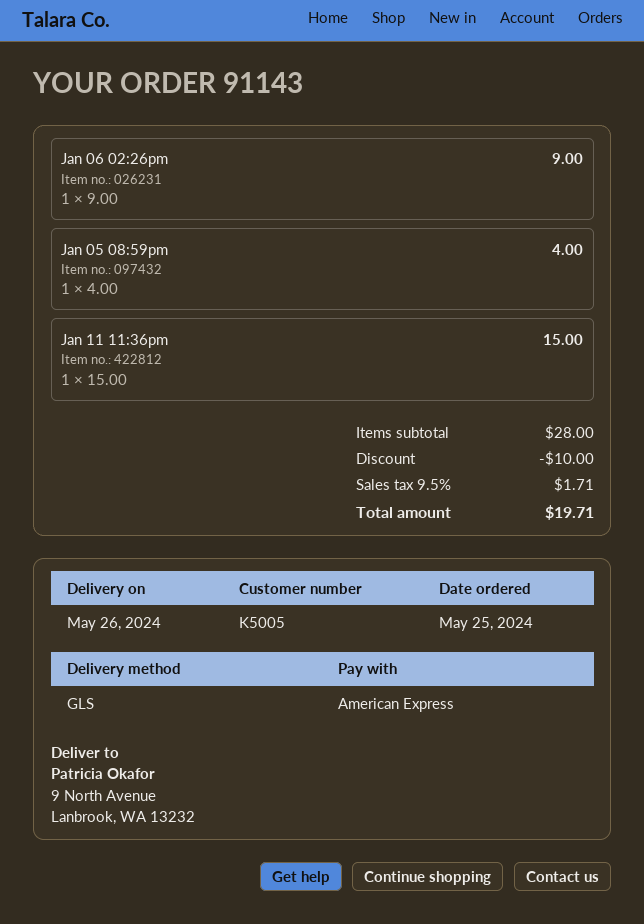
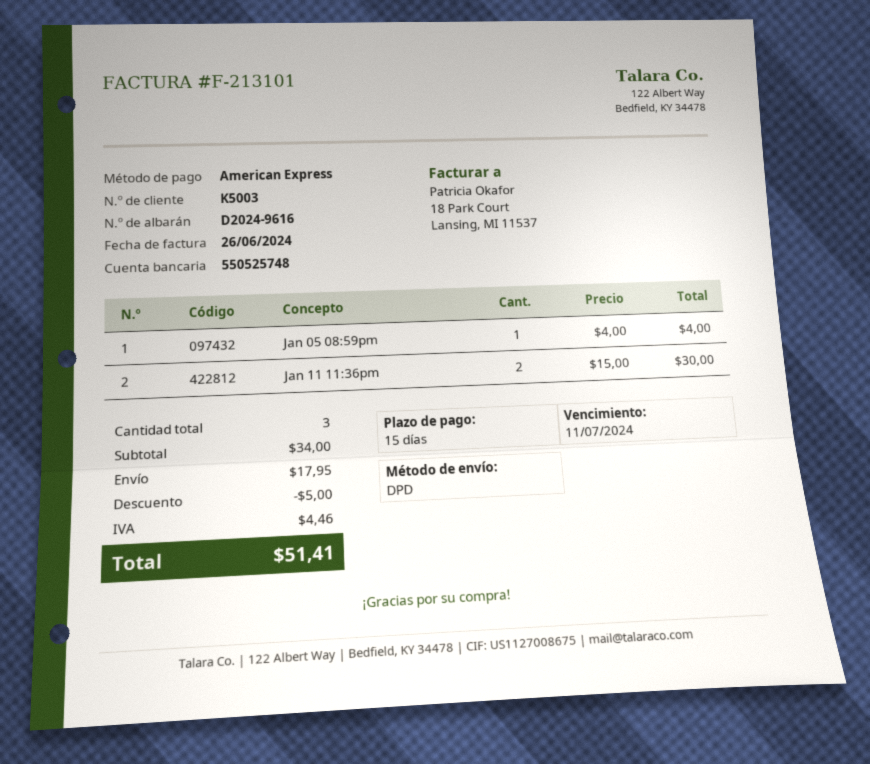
customer number: K5005 -> K5003
shipping method: GLS -> DPD
Jan 06 02:26pm: 1 x 9.00 = 9.00 -> none
Jan 11 11:36pm: 1 x 15.00 = 15.00 -> 2 x 15.00 = 30.00
subtotal: 28.00 -> 34.00
discount: 10.00 -> 5.00
shipping: none -> 17.95
tax: 1.71 -> 4.46
total: 19.71 -> 51.41

